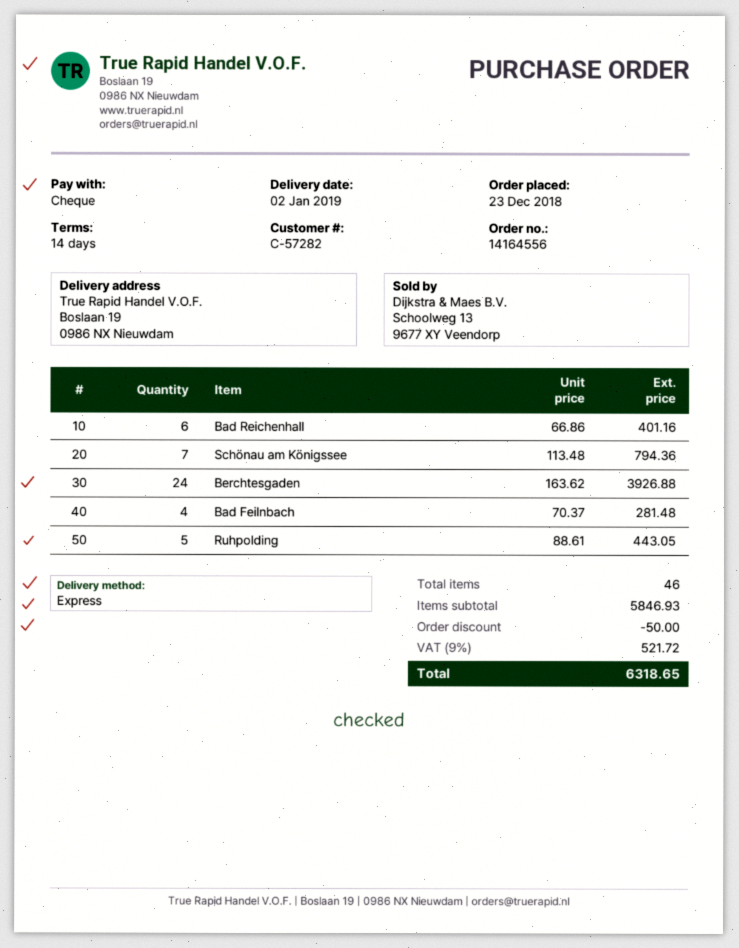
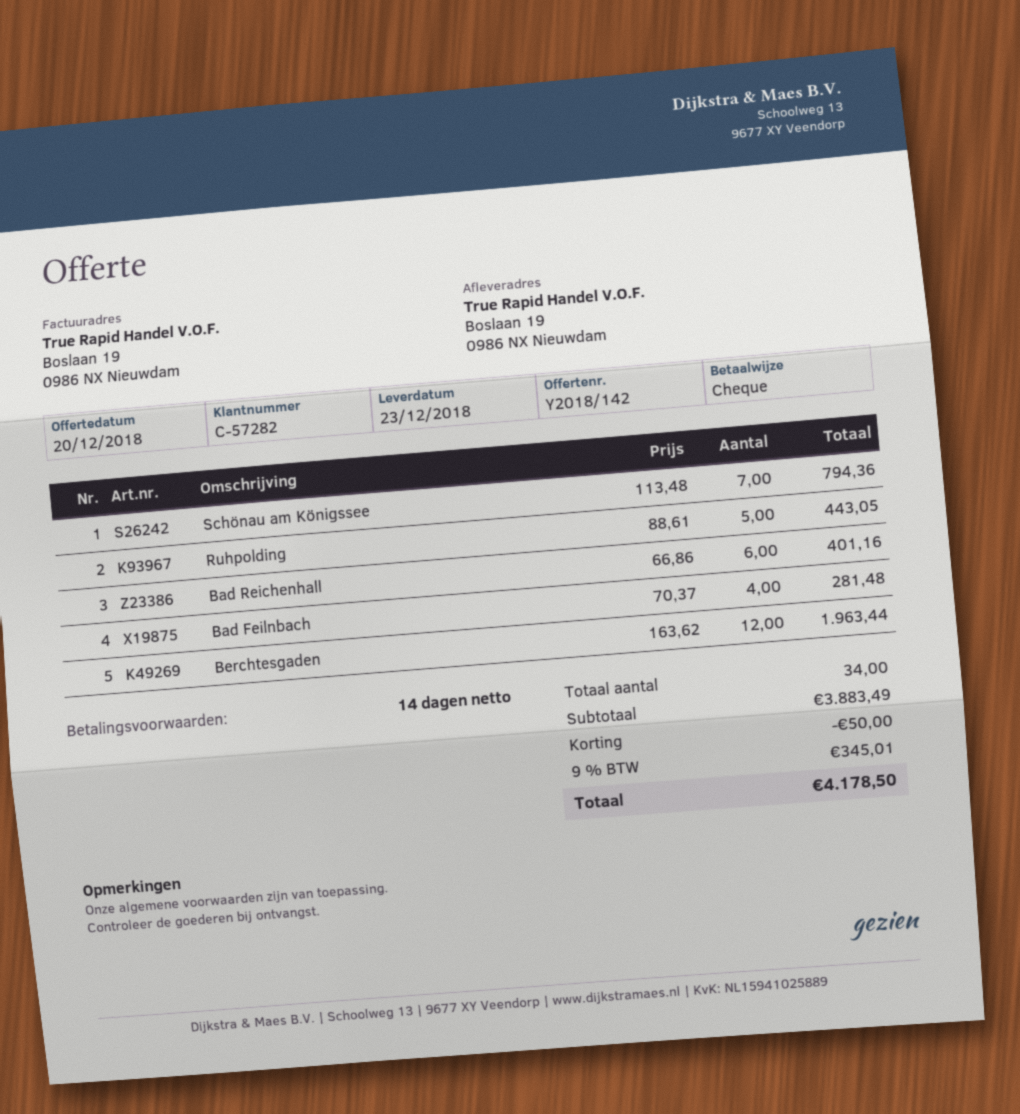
delivery date: 2019-01-02 -> 2018-12-23
Berchtesgaden: 24 x 163.62 = 3926.88 -> 12 x 163.62 = 1963.44
total quantity: 46 -> 34
subtotal: 5846.93 -> 3883.49
tax: 9% = 521.72 -> 9% = 345.01
total: 6318.65 -> 4178.50

